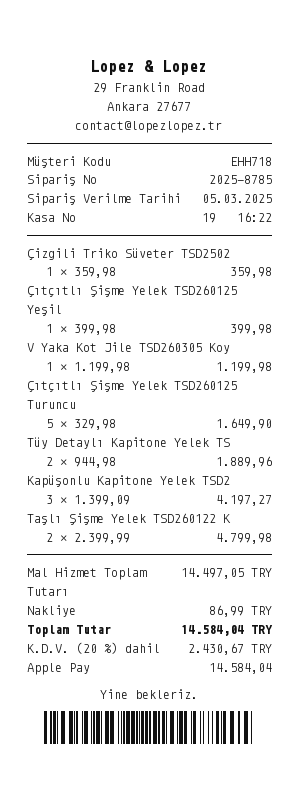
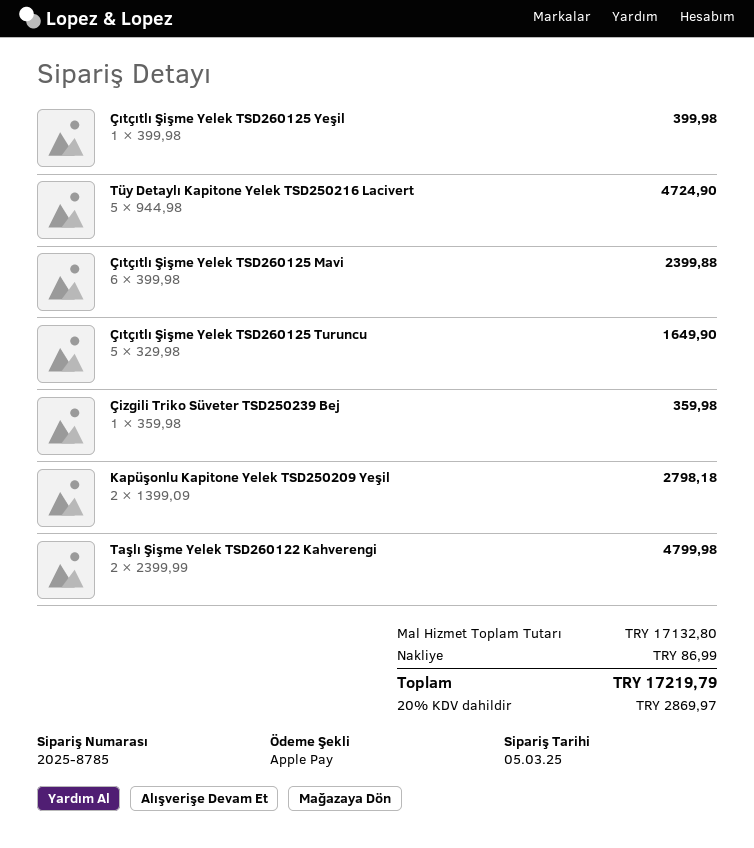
V Yaka Kot Jile TSD260305 Koy: 1 x 1199.98 = 1199.98 -> none
Tüy Detaylı Kapitone Yelek TS: 2 x 944.98 = 1889.96 -> 5 x 944.98 = 4724.90
Kapüşonlu Kapitone Yelek TSD2: 3 x 1399.09 = 4197.27 -> 2 x 1399.09 = 2798.18
Çıtçıtlı Şişme Yelek TSD260125 Mavi: none -> 6 x 399.98 = 2399.88
subtotal: 14497.05 -> 17132.80
tax: 20% = 2430.67 -> 20% = 2869.97
total: 14584.04 -> 17219.79

